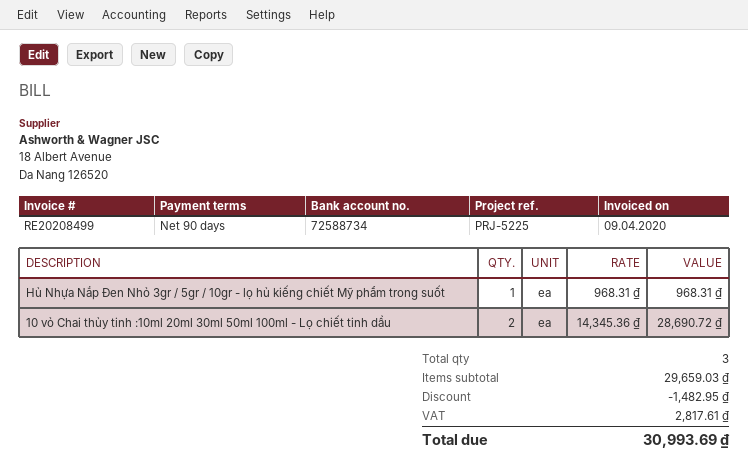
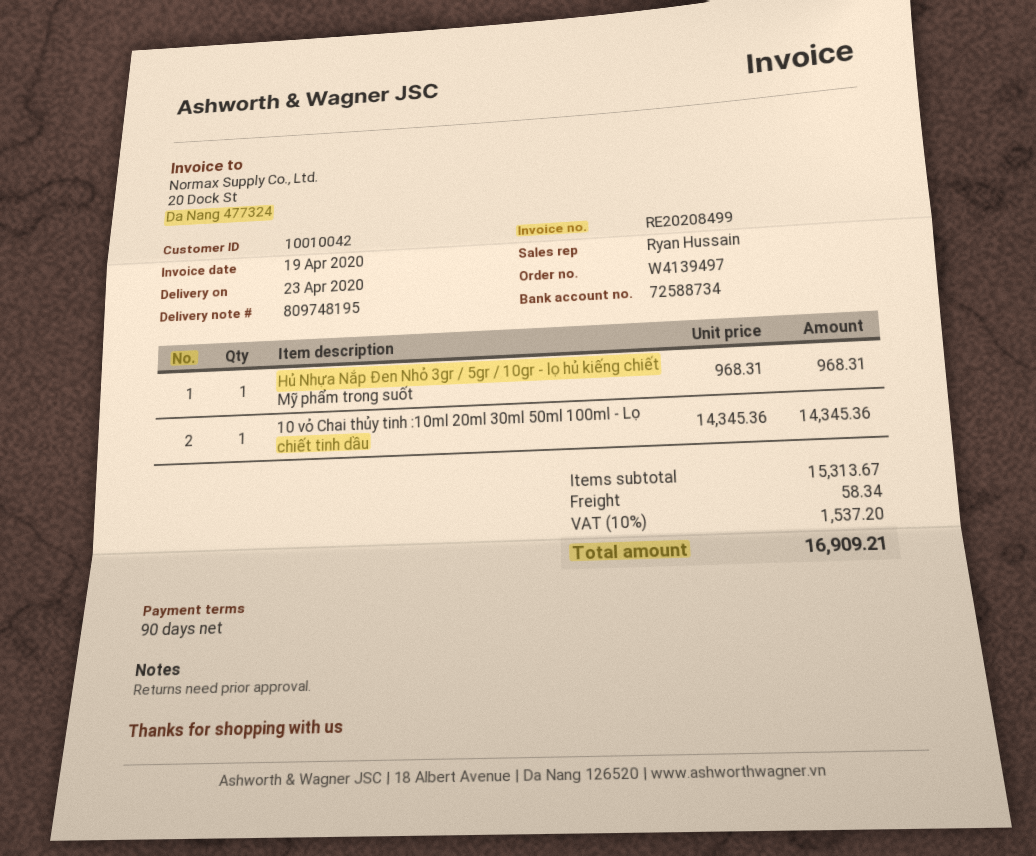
invoice date: 2020-04-09 -> 2020-04-19
10 vỏ Chai thủy tinh :10ml 20ml 30ml 50ml 100ml - Lọ chiết tinh dầu: 2 x 14345.36 = 28690.72 -> 1 x 14345.36 = 14345.36
subtotal: 29659.03 -> 15313.67
discount: 1482.95 -> none
shipping: none -> 58.34
tax: 2817.61 -> 1537.20
total: 30993.69 -> 16909.21

